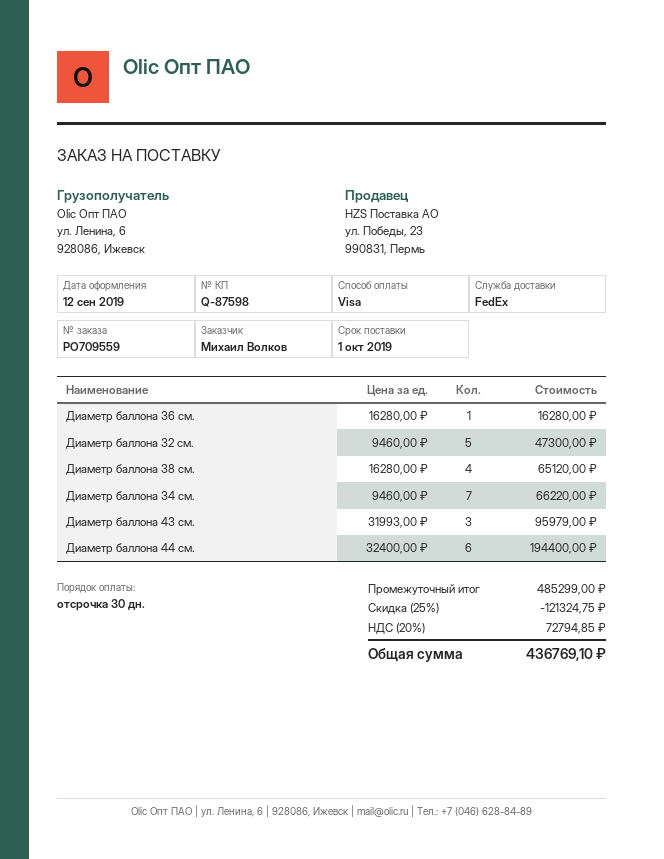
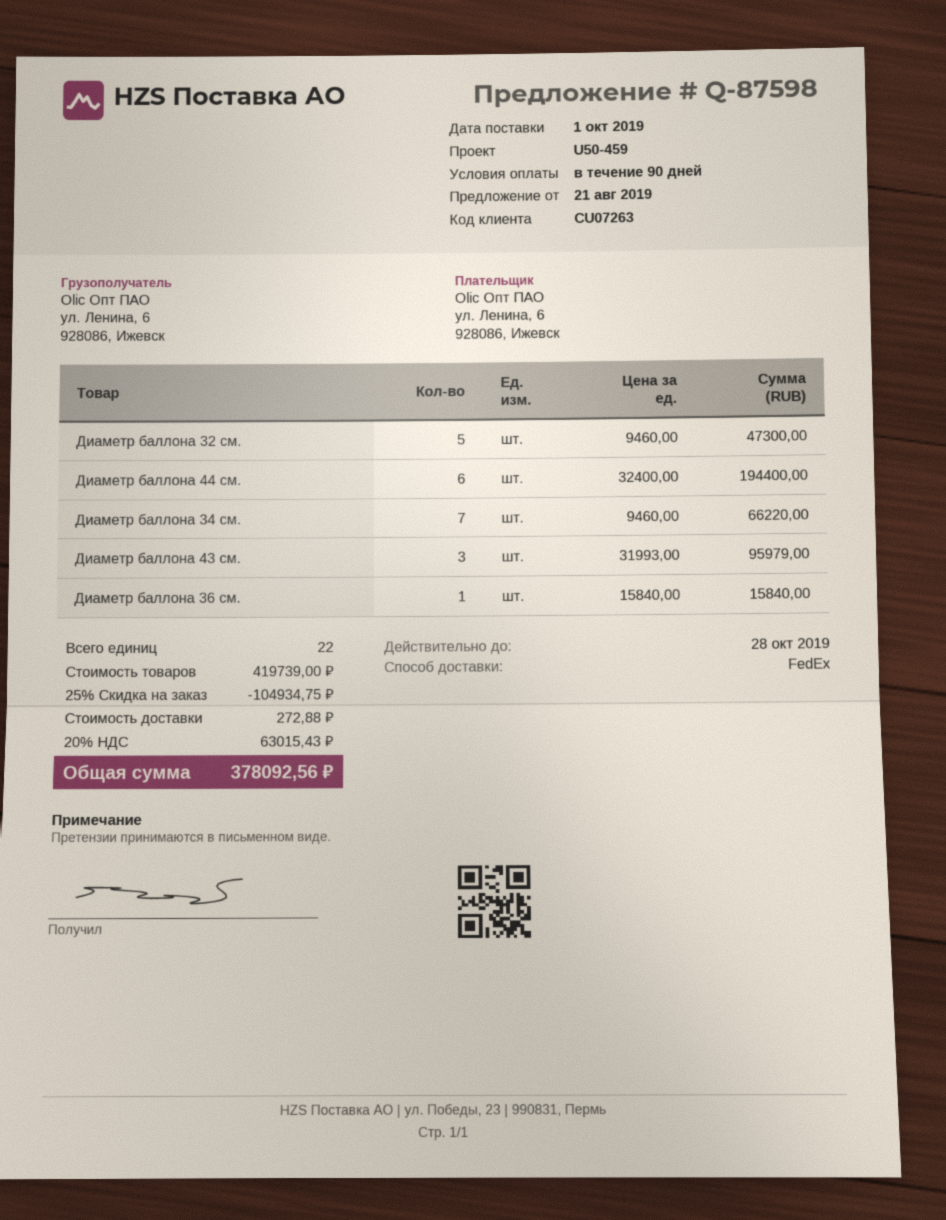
payment terms: 30 days -> 90 days
Диаметр баллона 36 см.: 1 x 16280.00 = 16280.00 -> 1 x 15840.00 = 15840.00
Диаметр баллона 38 см.: 4 x 16280.00 = 65120.00 -> none
subtotal: 485299.00 -> 419739.00
discount: 25% = 121324.75 -> 25% = 104934.75
shipping: none -> 272.88
tax: 20% = 72794.85 -> 20% = 63015.43
total: 436769.10 -> 378092.56

